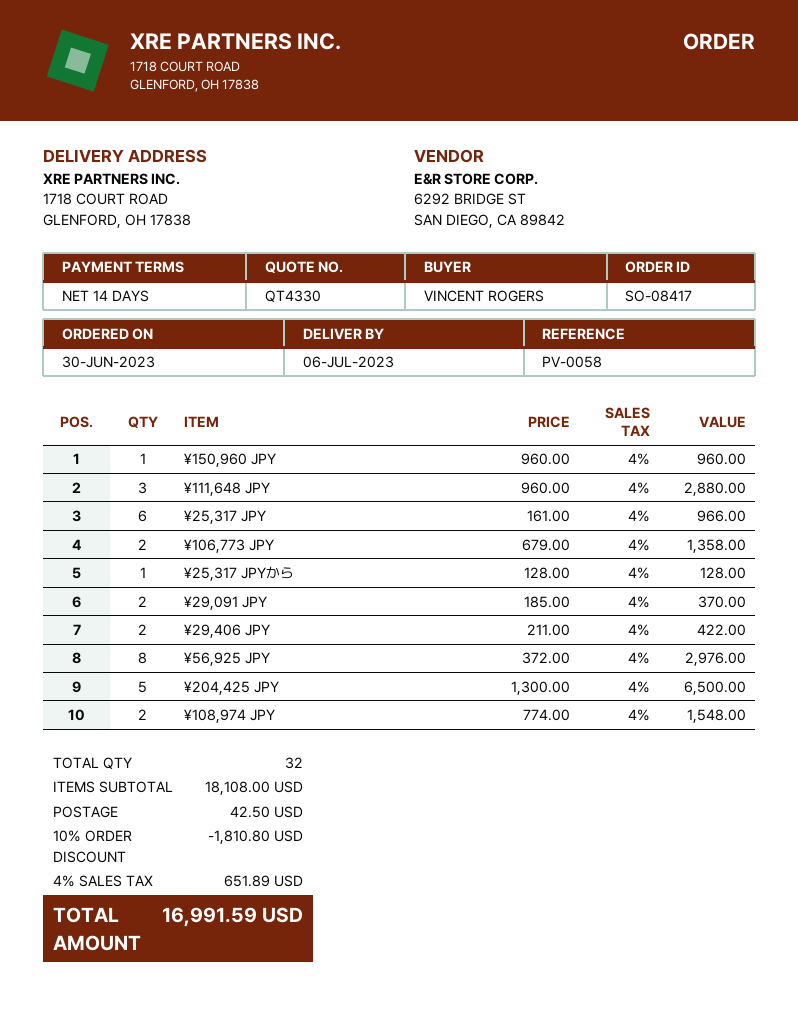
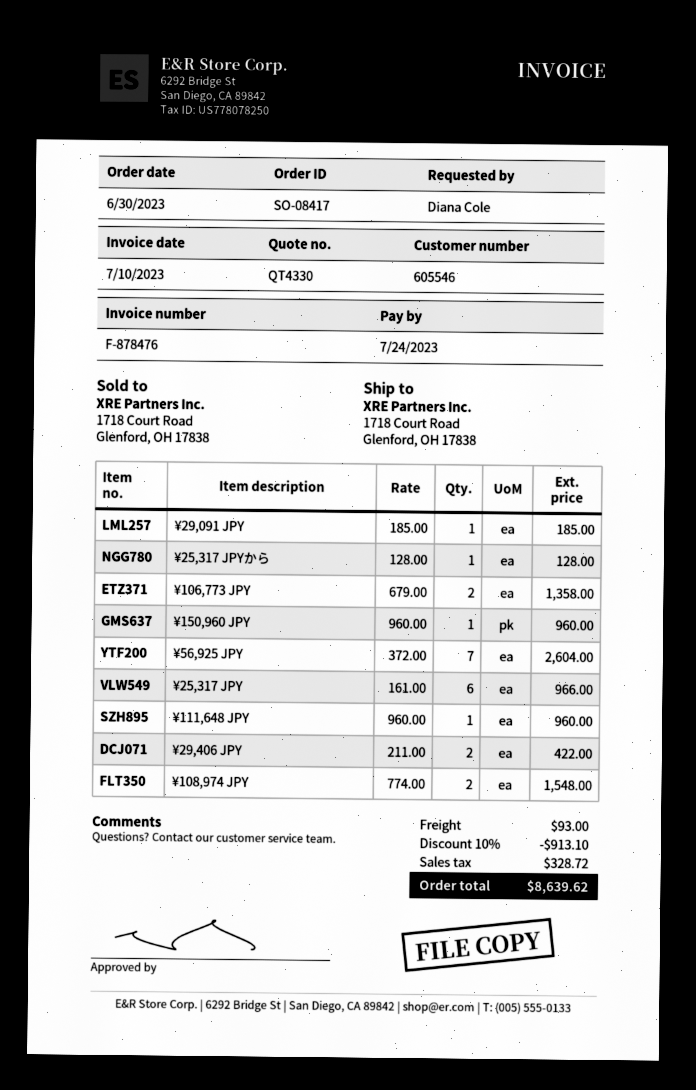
ordered by: VINCENT ROGERS -> Diana Cole
¥111,648 JPY: 3 x 960.00 = 2880.00 -> 1 x 960.00 = 960.00
¥29,091 JPY: 2 x 185.00 = 370.00 -> 1 x 185.00 = 185.00
¥56,925 JPY: 8 x 372.00 = 2976.00 -> 7 x 372.00 = 2604.00
¥204,425 JPY: 5 x 1300.00 = 6500.00 -> none
discount: 10% = 1810.80 -> 10% = 913.10
shipping: 42.50 -> 93.00
tax: 651.89 -> 328.72
total: 16991.59 -> 8639.62

